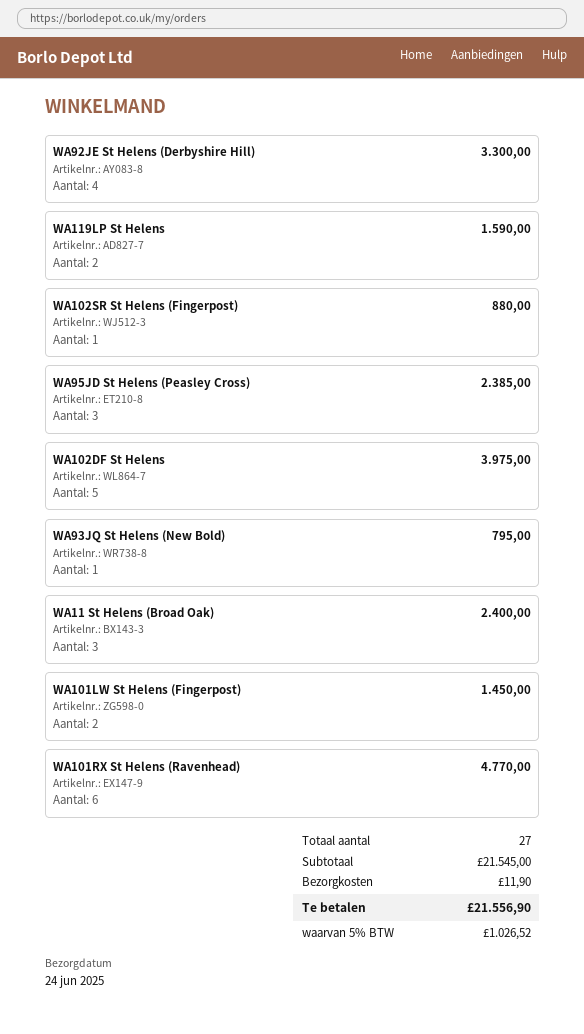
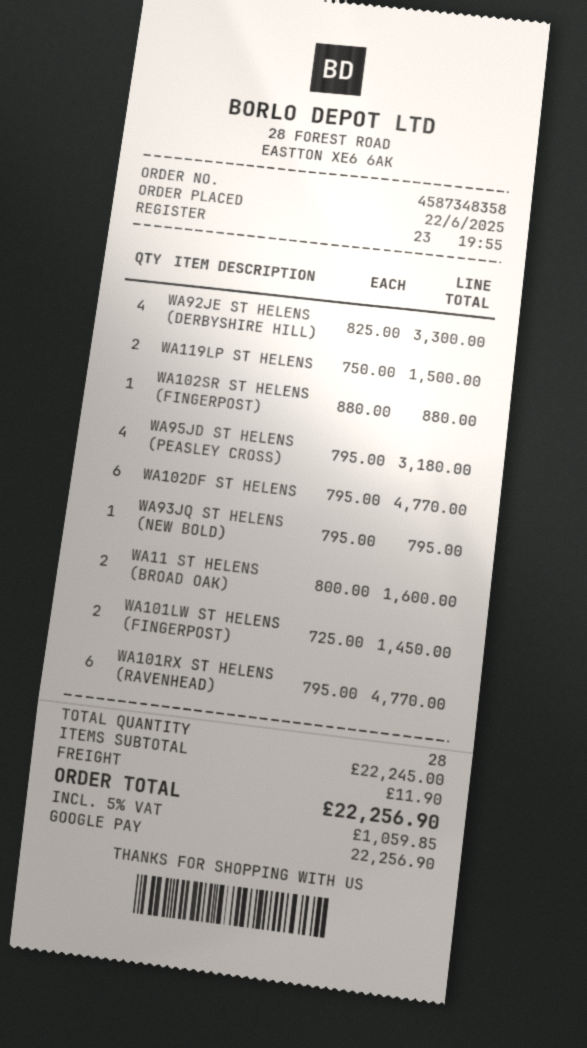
WA119LP St Helens: 2 for 1590.00 -> 2 for 1500.00
WA95JD St Helens (Peasley Cross): 3 for 2385.00 -> 4 for 3180.00
WA102DF St Helens: 5 for 3975.00 -> 6 for 4770.00
WA11 St Helens (Broad Oak): 3 for 2400.00 -> 2 for 1600.00
total quantity: 27 -> 28
subtotal: 21545.00 -> 22245.00
tax: 5% = 1026.52 -> 5% = 1059.85
total: 21556.90 -> 22256.90

